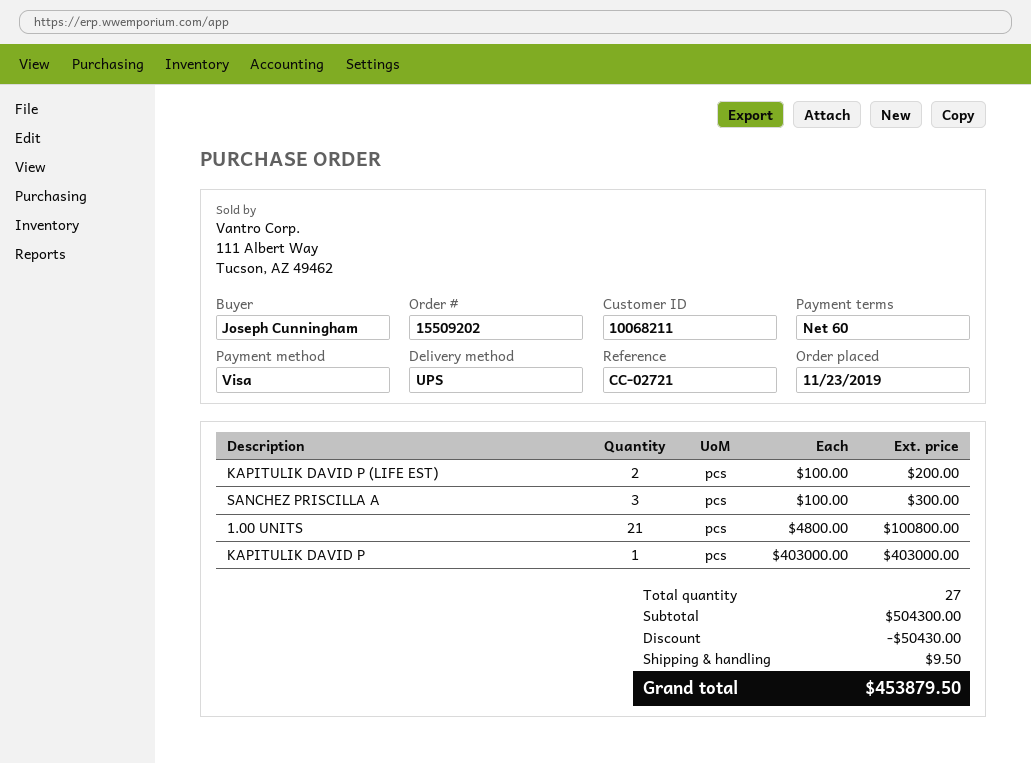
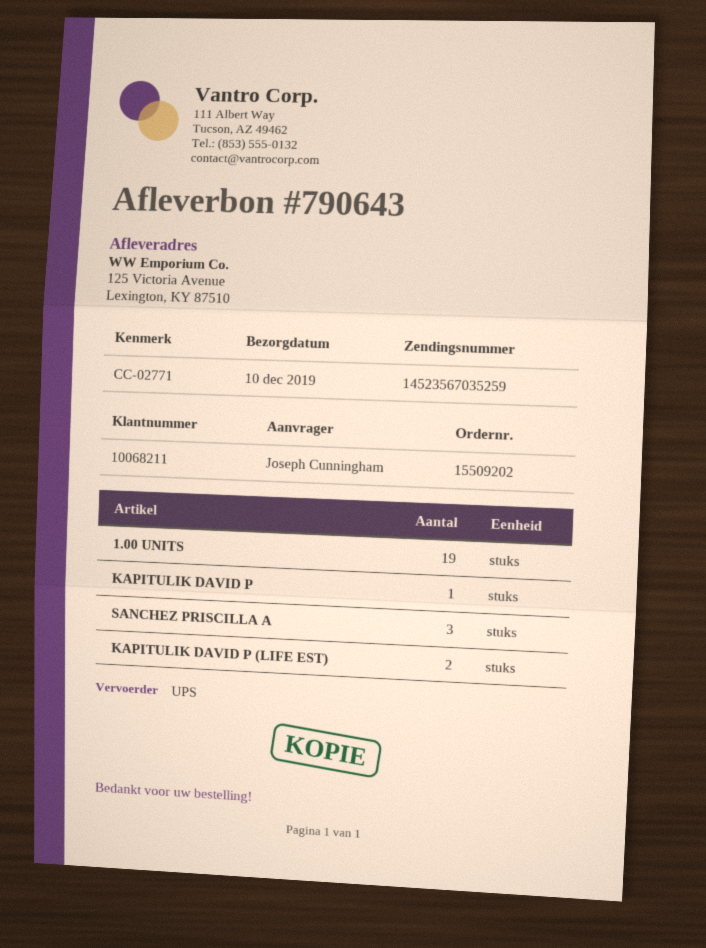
reference: CC-02721 -> CC-02771
1.00 UNITS: 21 -> 19

